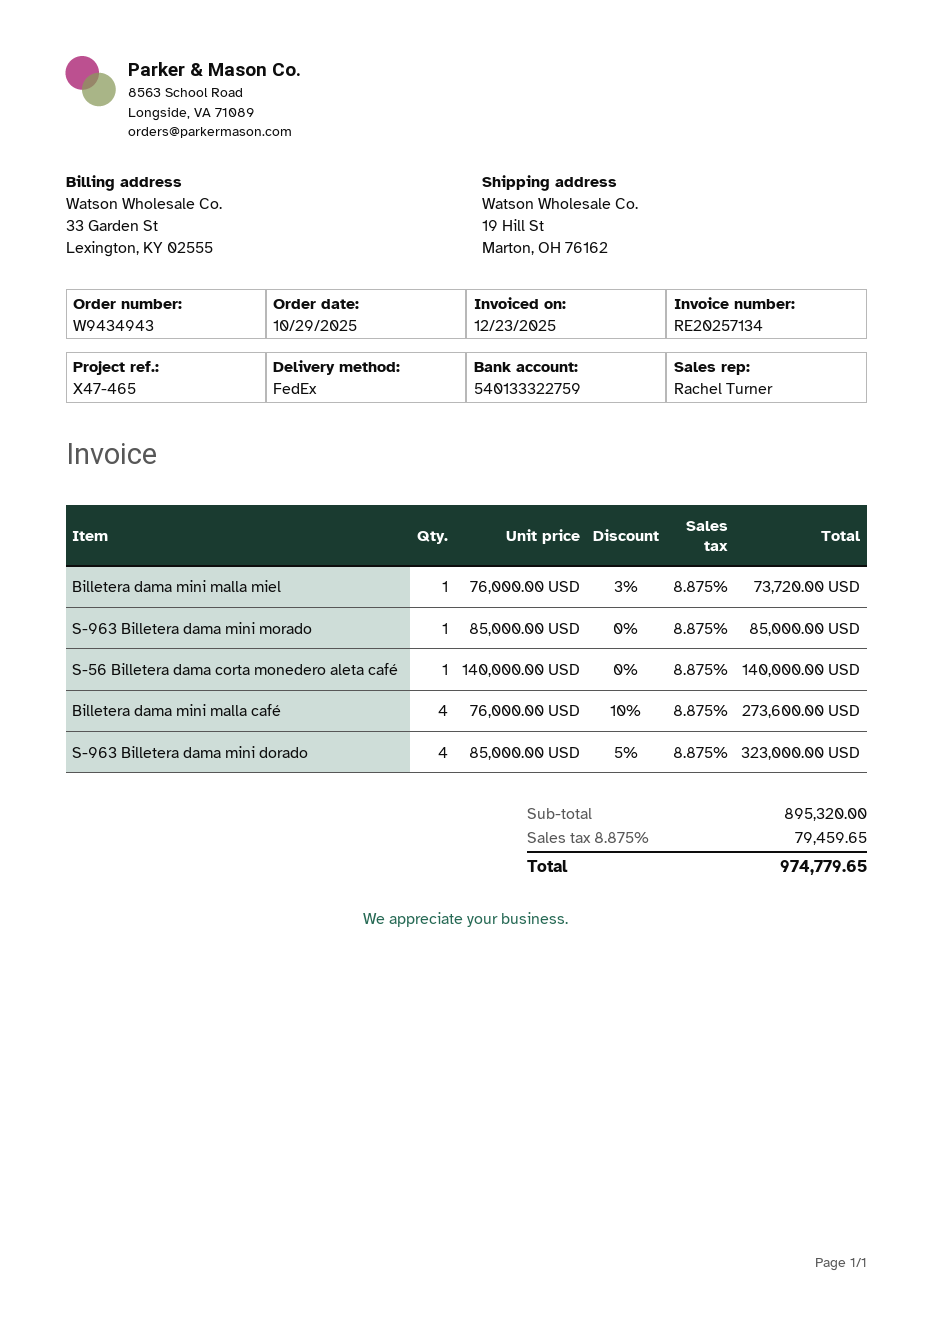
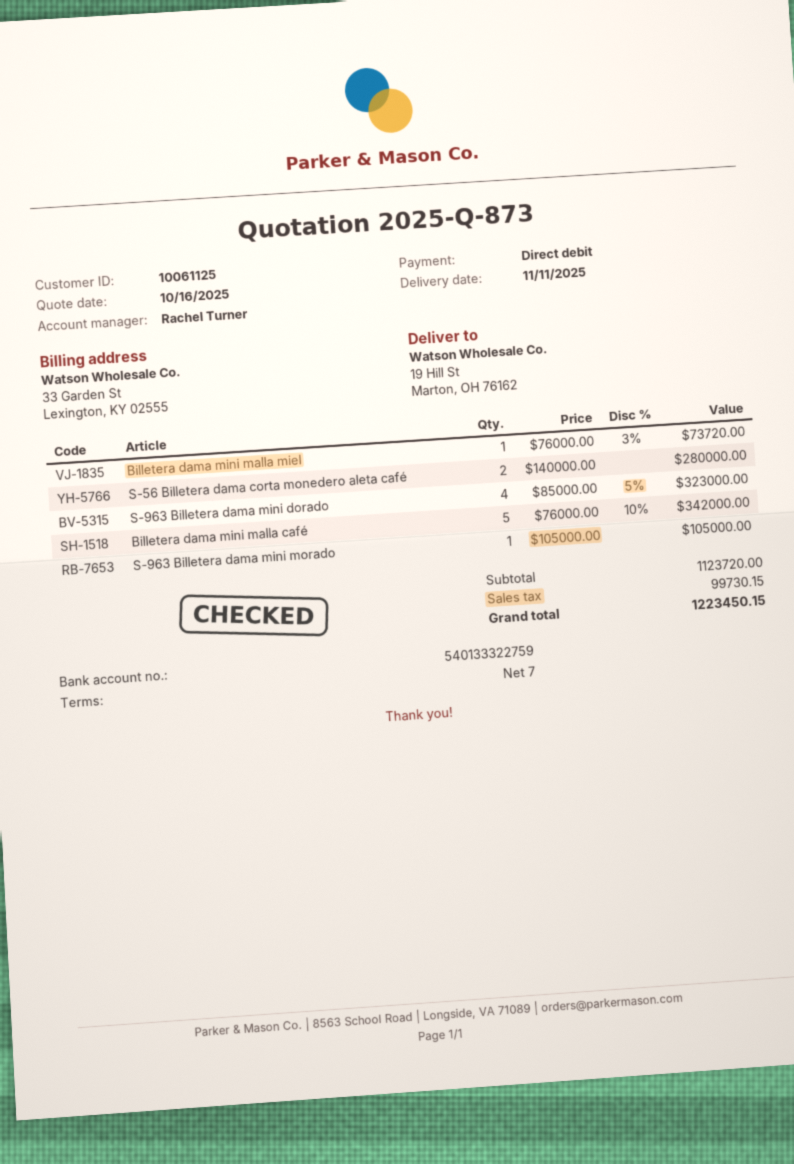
S-963 Billetera dama mini morado: 1 x 85000.00 = 85000.00 -> 1 x 105000.00 = 105000.00
S-56 Billetera dama corta monedero aleta café: 1 x 140000.00 = 140000.00 -> 2 x 140000.00 = 280000.00
Billetera dama mini malla café: 4 x 76000.00 - 10% = 273600.00 -> 5 x 76000.00 - 10% = 342000.00
subtotal: 895320.00 -> 1123720.00
tax: 79459.65 -> 99730.15
total: 974779.65 -> 1223450.15

